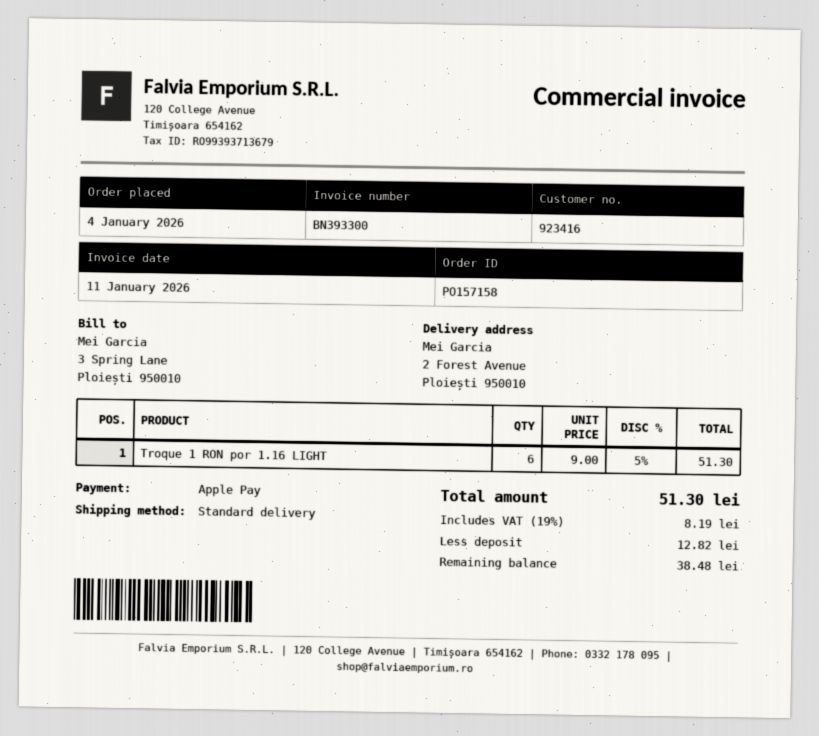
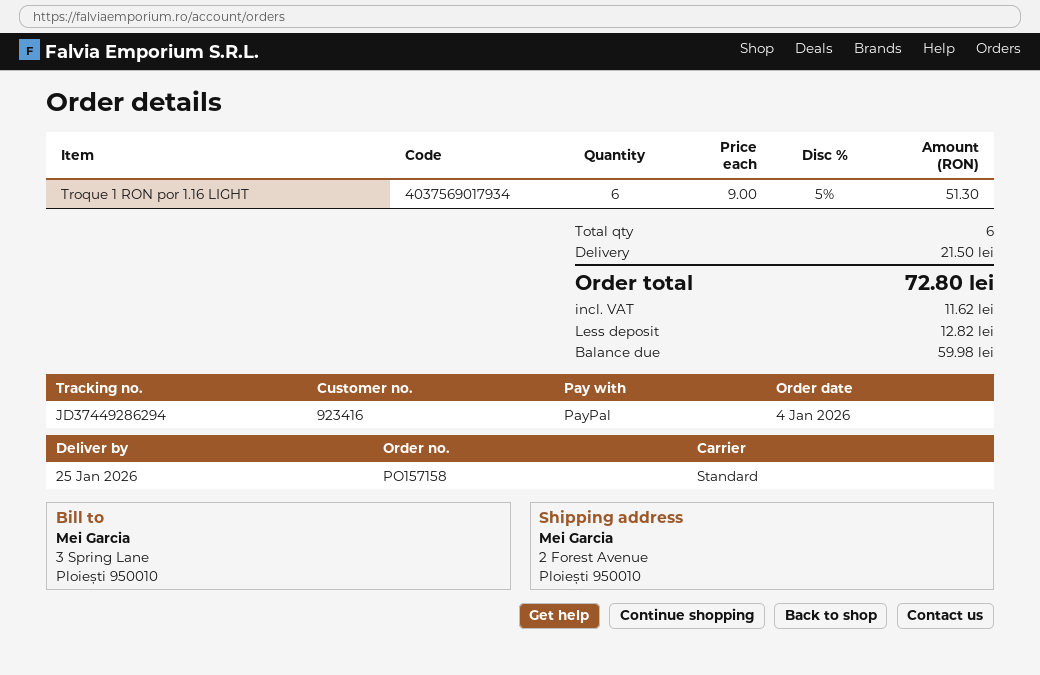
payment method: Apple Pay -> PayPal
shipping: none -> 21.50
tax: 8.19 -> 11.62
total: 51.30 -> 72.80
balance: 38.48 -> 59.98

